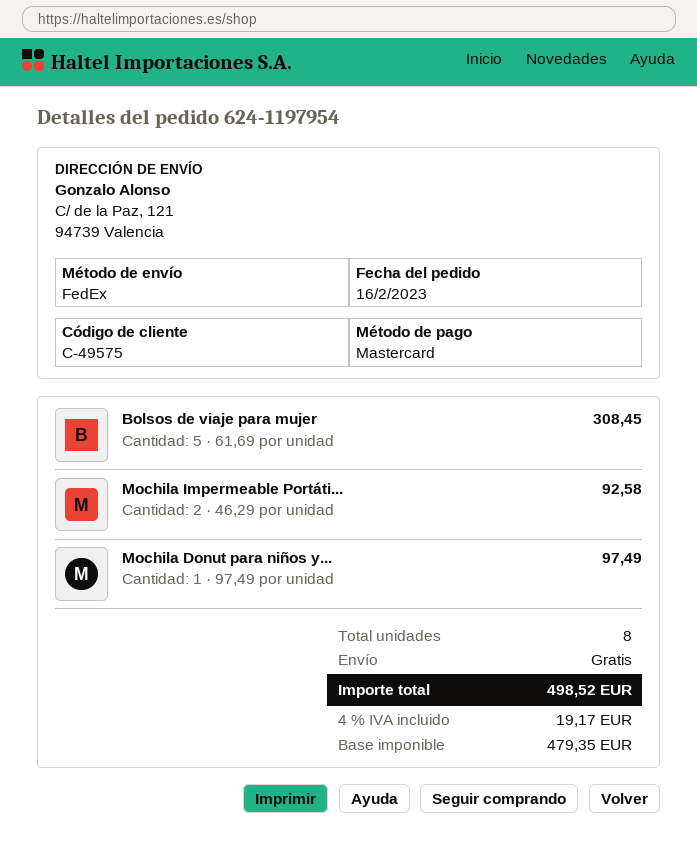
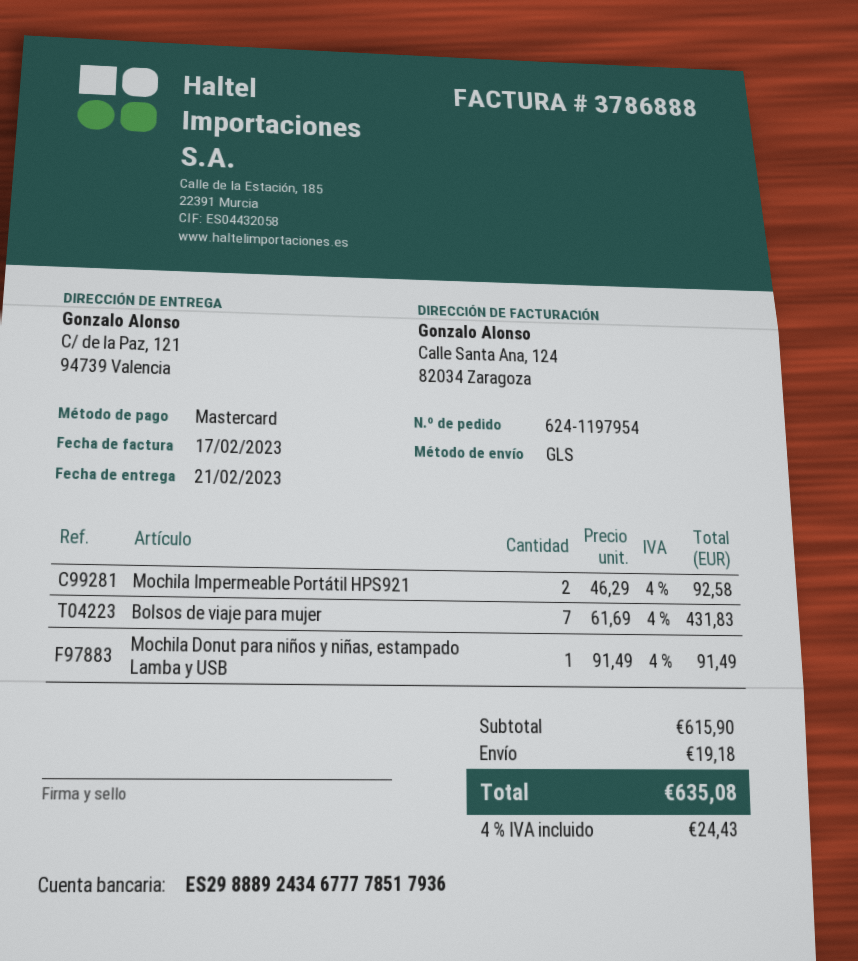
shipping method: FedEx -> GLS
Bolsos de viaje para mujer: 5 x 61.69 = 308.45 -> 7 x 61.69 = 431.83
Mochila Donut para niños y...: 1 x 97.49 = 97.49 -> 1 x 91.49 = 91.49
shipping: 0.00 -> 19.18
tax: 4% = 19.17 -> 4% = 24.43
total: 498.52 -> 635.08

